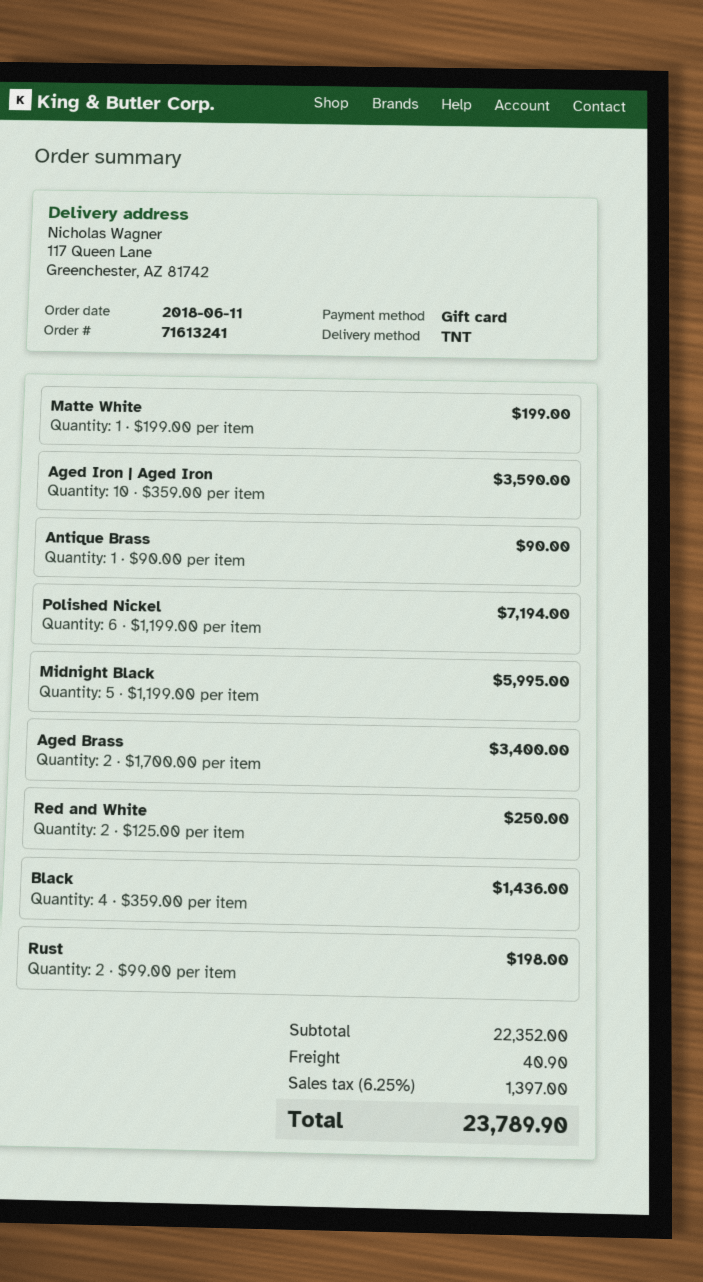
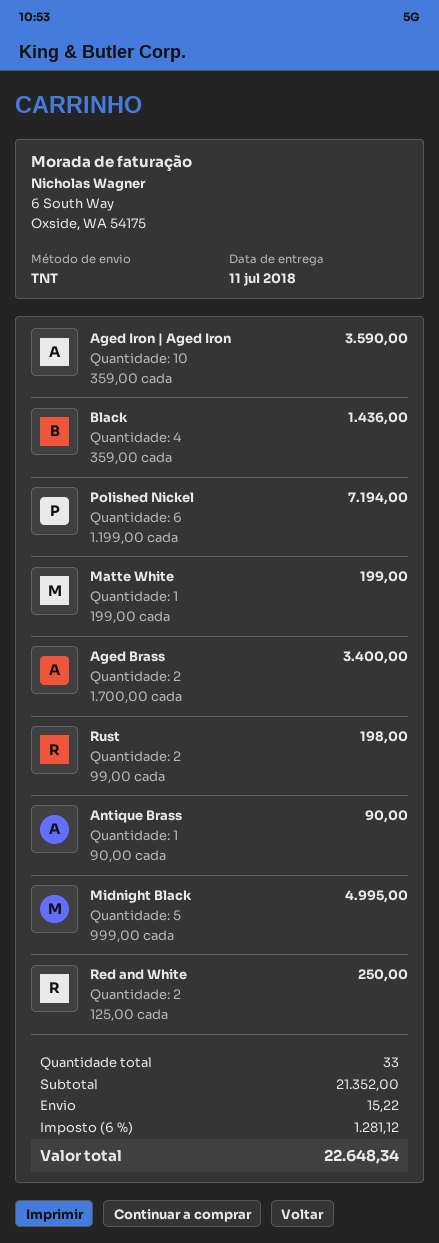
Midnight Black: 5 x 1199.00 = 5995.00 -> 5 x 999.00 = 4995.00
subtotal: 22352.00 -> 21352.00
shipping: 40.90 -> 15.22
tax: 6.25% = 1397.00 -> 6% = 1281.12
total: 23789.90 -> 22648.34

